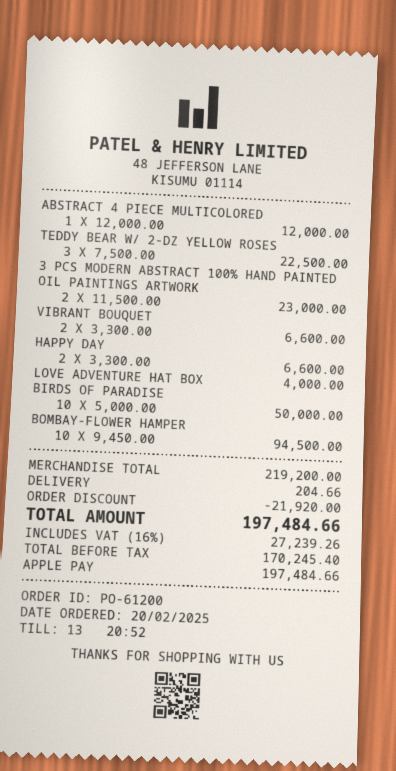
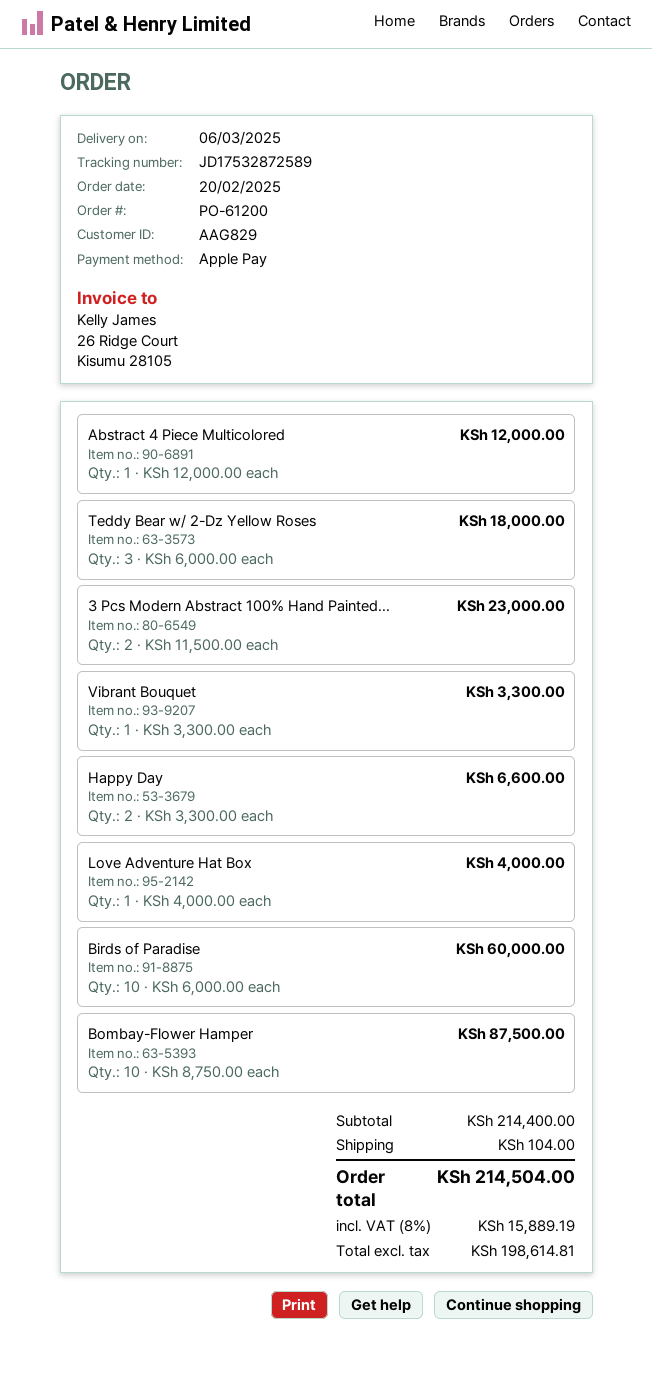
TEDDY BEAR W/ 2-DZ YELLOW ROSES: 3 x 7500.00 = 22500.00 -> 3 x 6000.00 = 18000.00
VIBRANT BOUQUET: 2 x 3300.00 = 6600.00 -> 1 x 3300.00 = 3300.00
BIRDS OF PARADISE: 10 x 5000.00 = 50000.00 -> 10 x 6000.00 = 60000.00
BOMBAY-FLOWER HAMPER: 10 x 9450.00 = 94500.00 -> 10 x 8750.00 = 87500.00
subtotal: 219200.00 -> 214400.00
discount: 21920.00 -> none
shipping: 204.66 -> 104.00
net: 170245.40 -> 198614.81
tax: 16% = 27239.26 -> 8% = 15889.19
total: 197484.66 -> 214504.00

